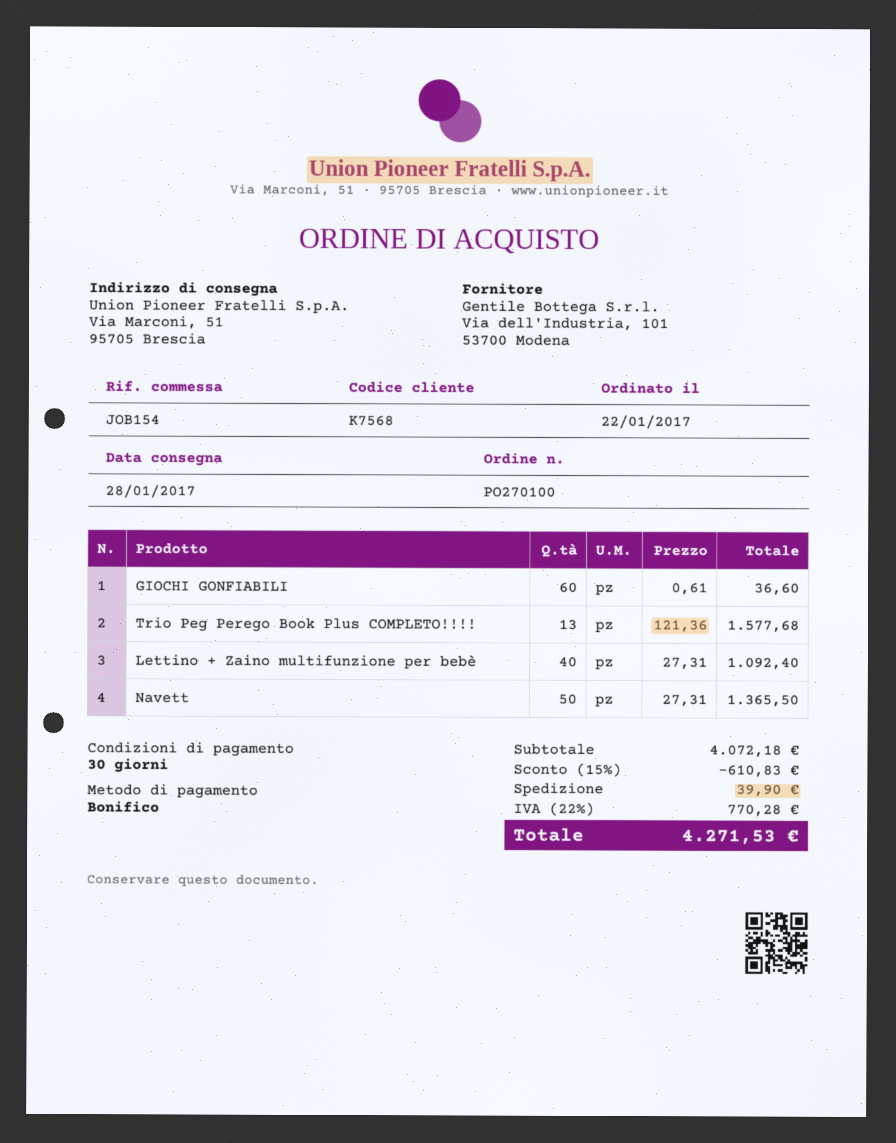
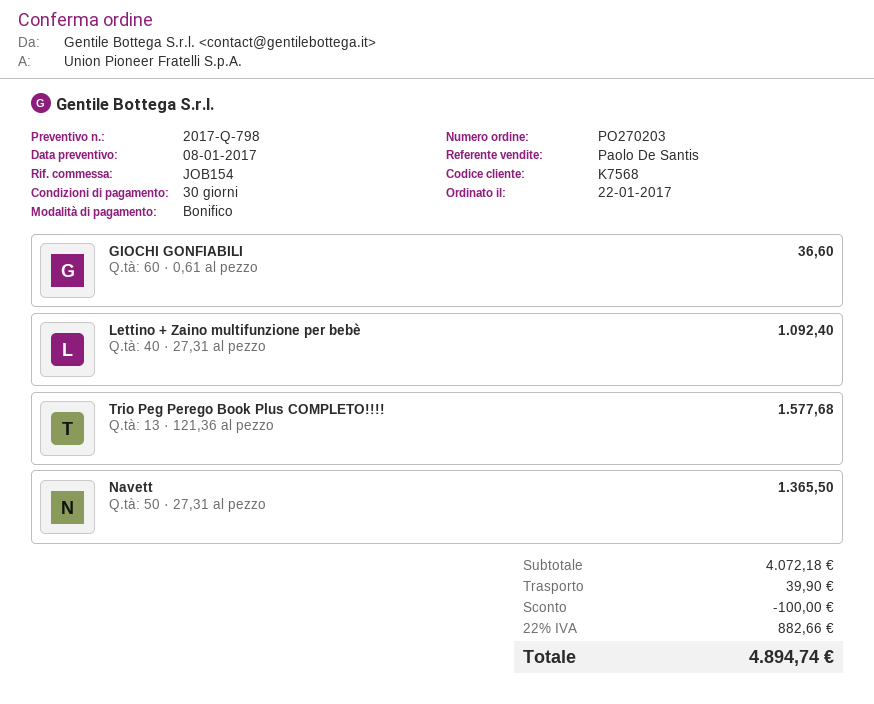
order number: PO270100 -> PO270203
discount: 610.83 -> 100.00
tax: 22% = 770.28 -> 22% = 882.66
total: 4271.53 -> 4894.74

